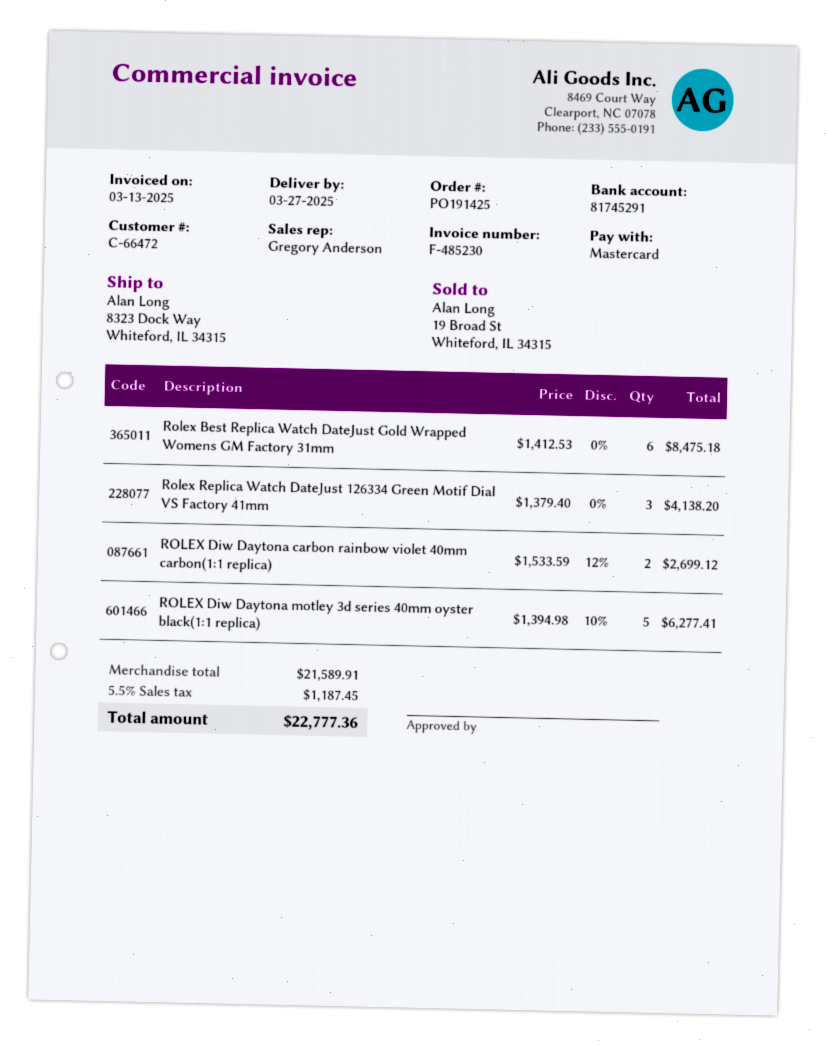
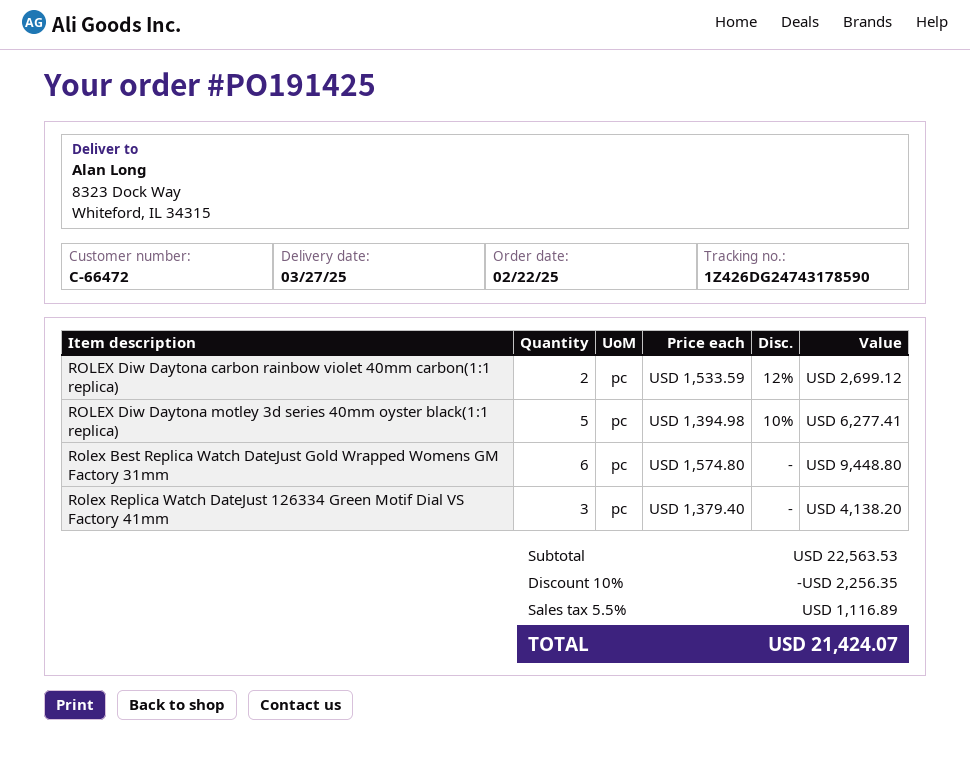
Rolex Best Replica Watch DateJust Gold Wrapped Womens GM Factory 31mm: 6 x 1412.53 = 8475.18 -> 6 x 1574.80 = 9448.80
subtotal: 21589.91 -> 22563.53
discount: none -> 10% = 2256.35
tax: 5.5% = 1187.45 -> 5.5% = 1116.89
total: 22777.36 -> 21424.07

